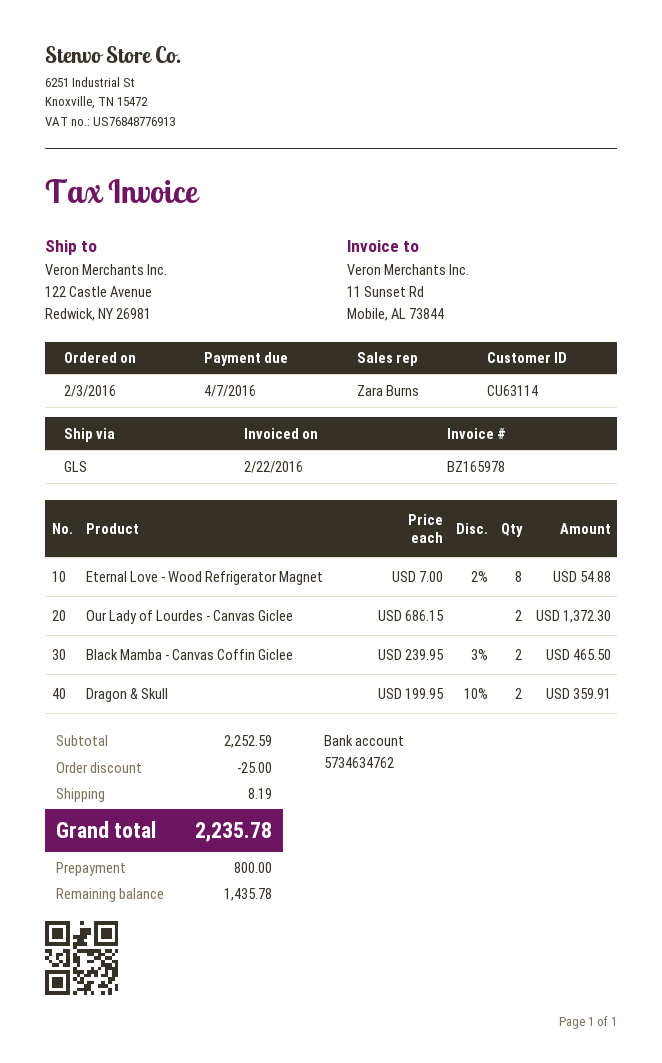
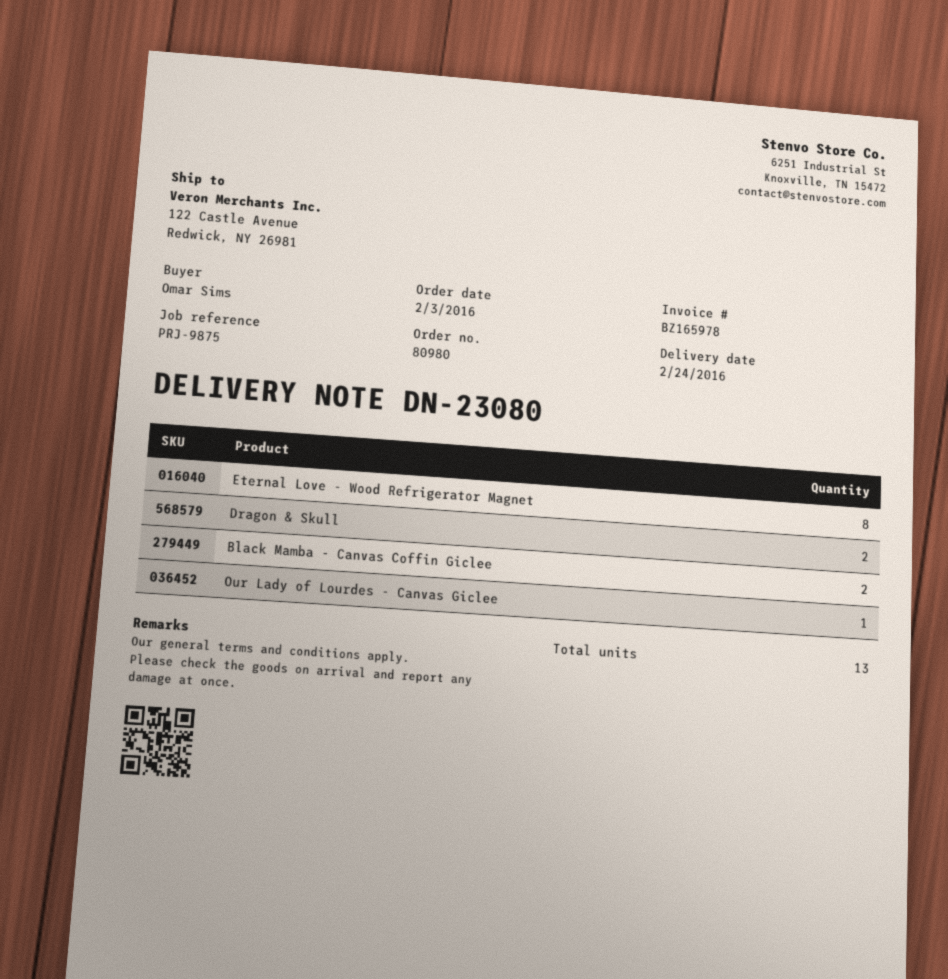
Our Lady of Lourdes - Canvas Giclee: 2 -> 1

